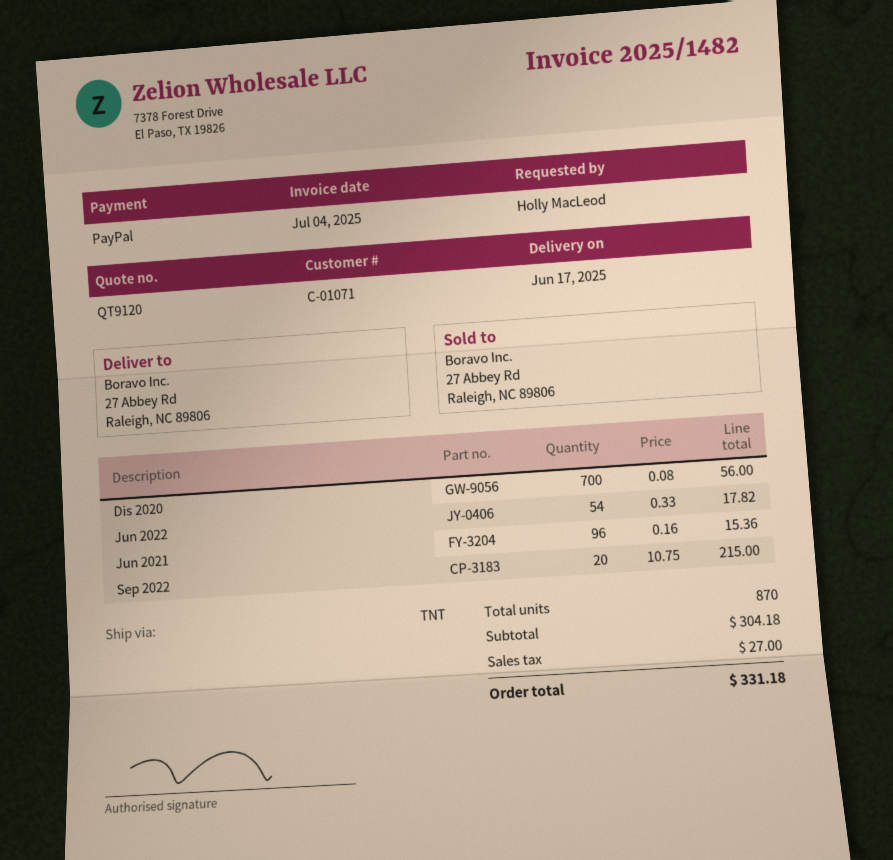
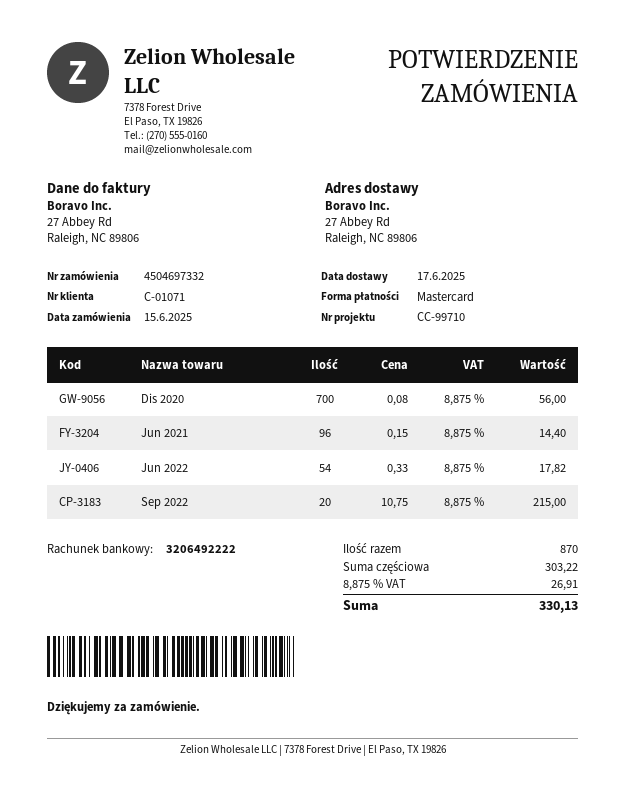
payment method: PayPal -> Mastercard
Jun 2021: 96 x 0.16 = 15.36 -> 96 x 0.15 = 14.40
subtotal: 304.18 -> 303.22
tax: 27.00 -> 26.91
total: 331.18 -> 330.13

